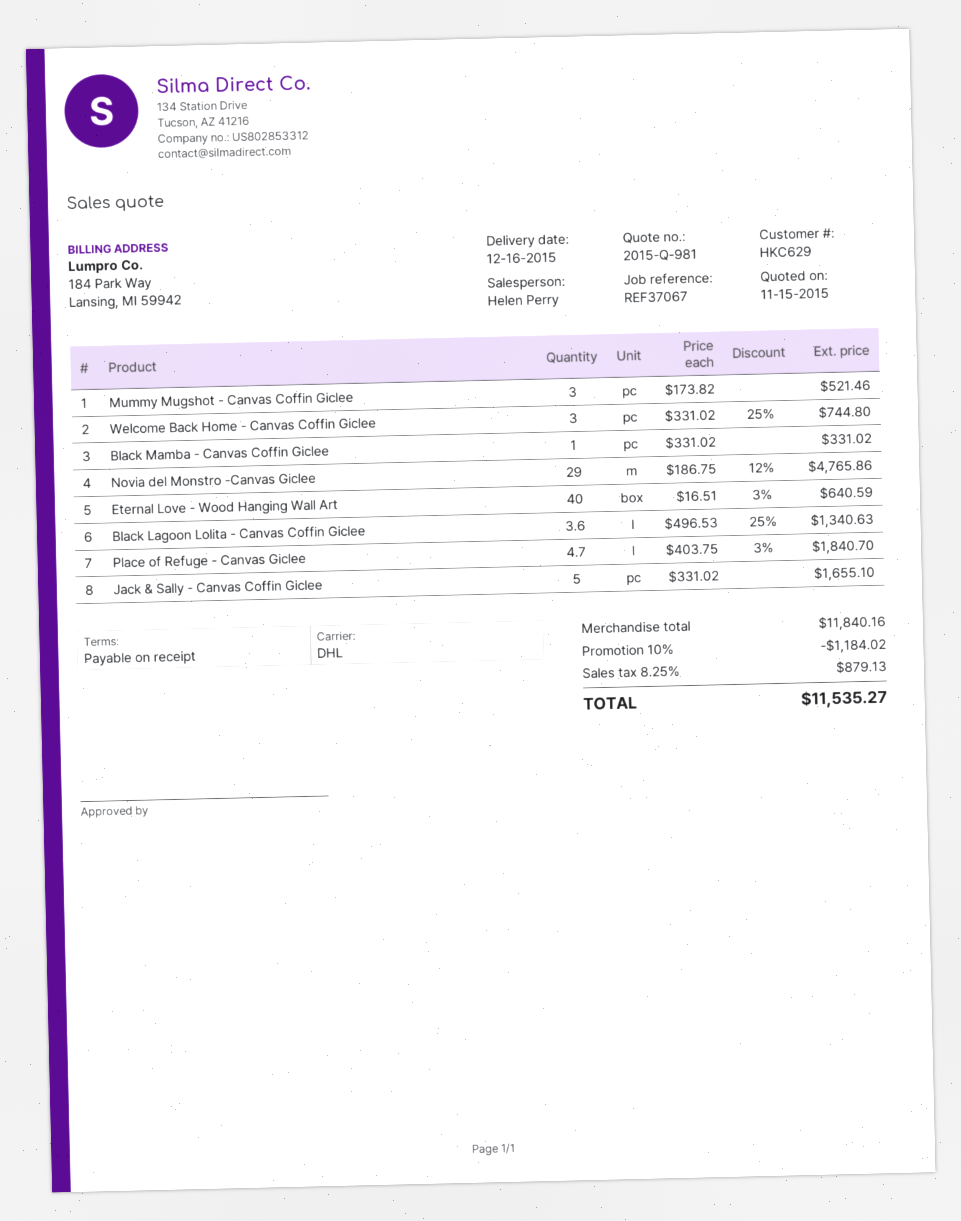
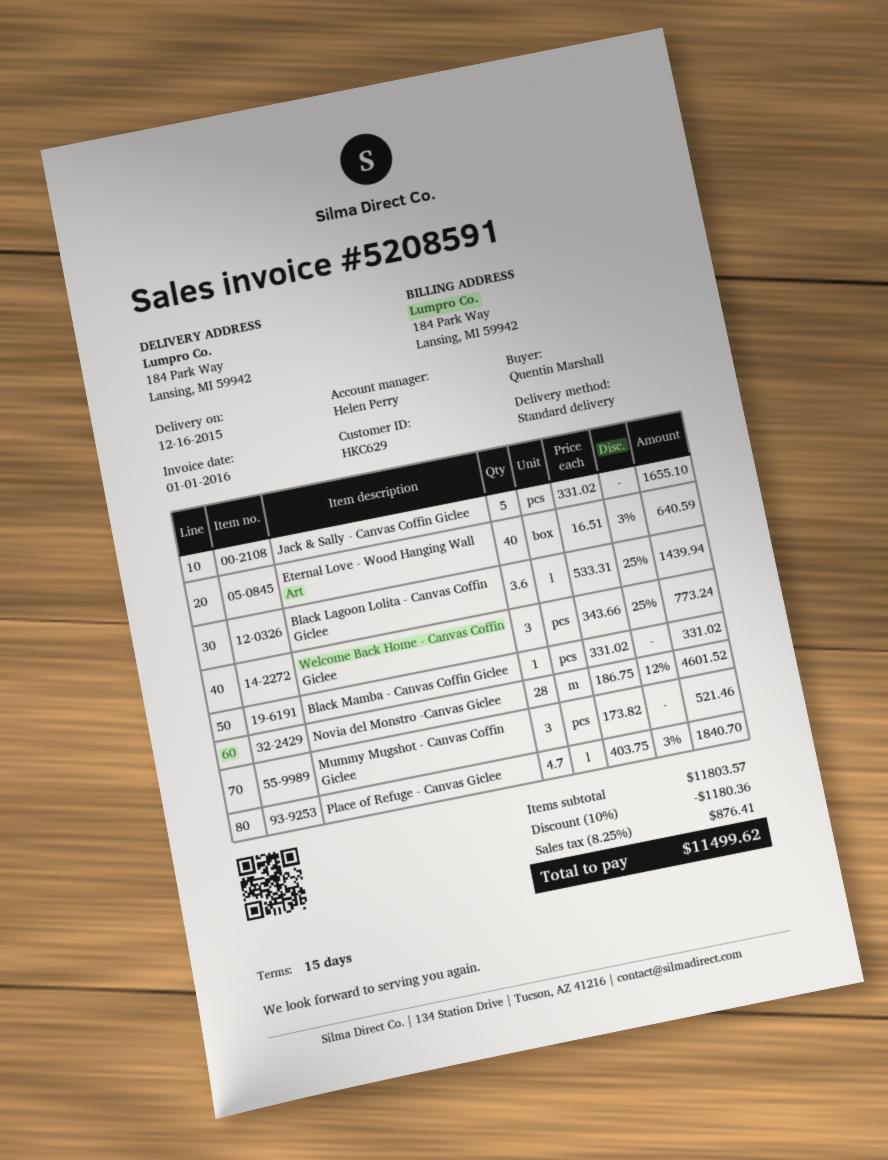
payment terms: on receipt -> 15 days
shipping method: DHL -> standard
Welcome Back Home - Canvas Coffin Giclee: 3 x 331.02 - 25% = 744.80 -> 3 x 343.66 - 25% = 773.24
Novia del Monstro -Canvas Giclee: 29 x 186.75 - 12% = 4765.86 -> 28 x 186.75 - 12% = 4601.52
Black Lagoon Lolita - Canvas Coffin Giclee: 3.6 x 496.53 - 25% = 1340.63 -> 3.6 x 533.31 - 25% = 1439.94
subtotal: 11840.16 -> 11803.57
discount: 10% = 1184.02 -> 10% = 1180.36
tax: 8.25% = 879.13 -> 8.25% = 876.41
total: 11535.27 -> 11499.62

